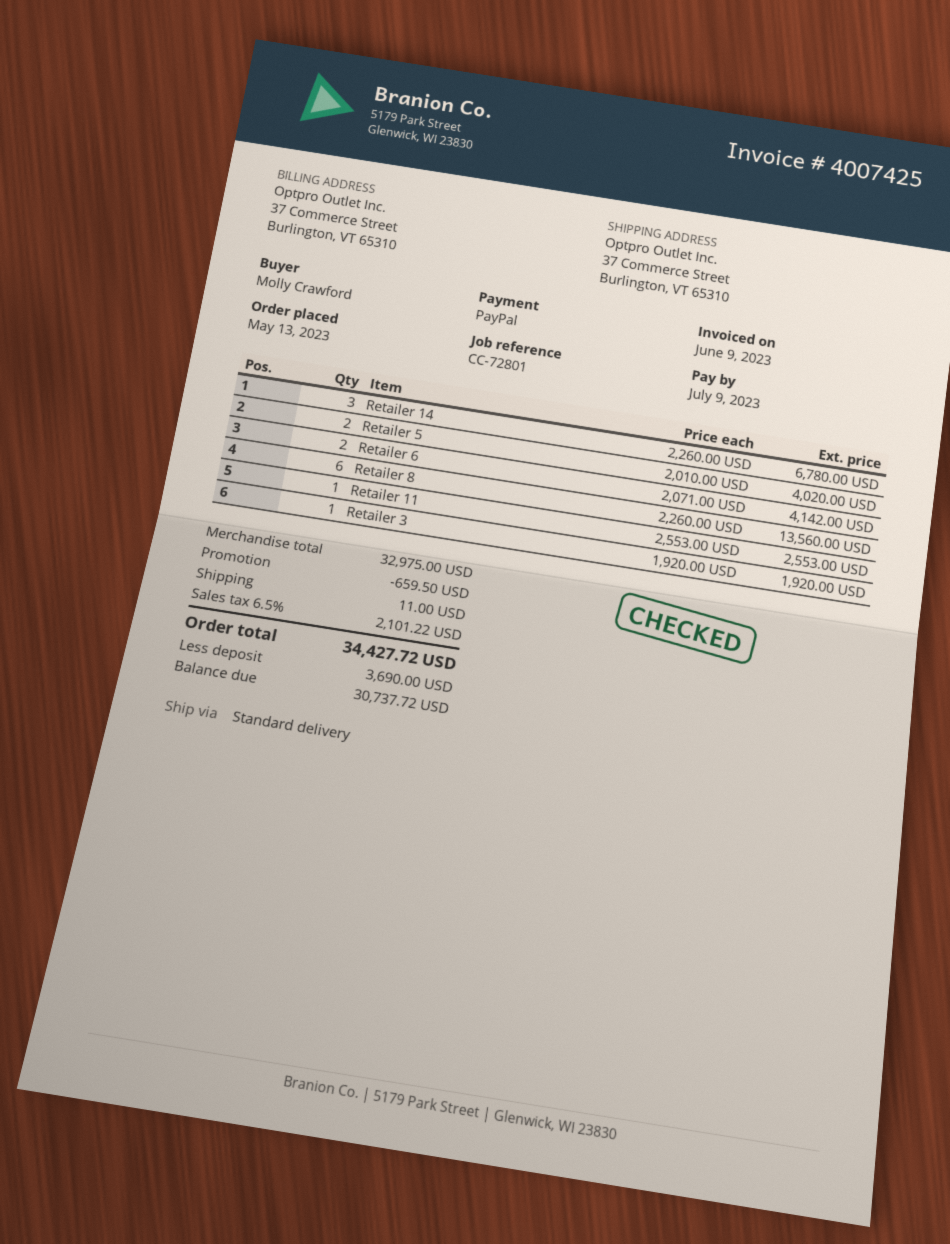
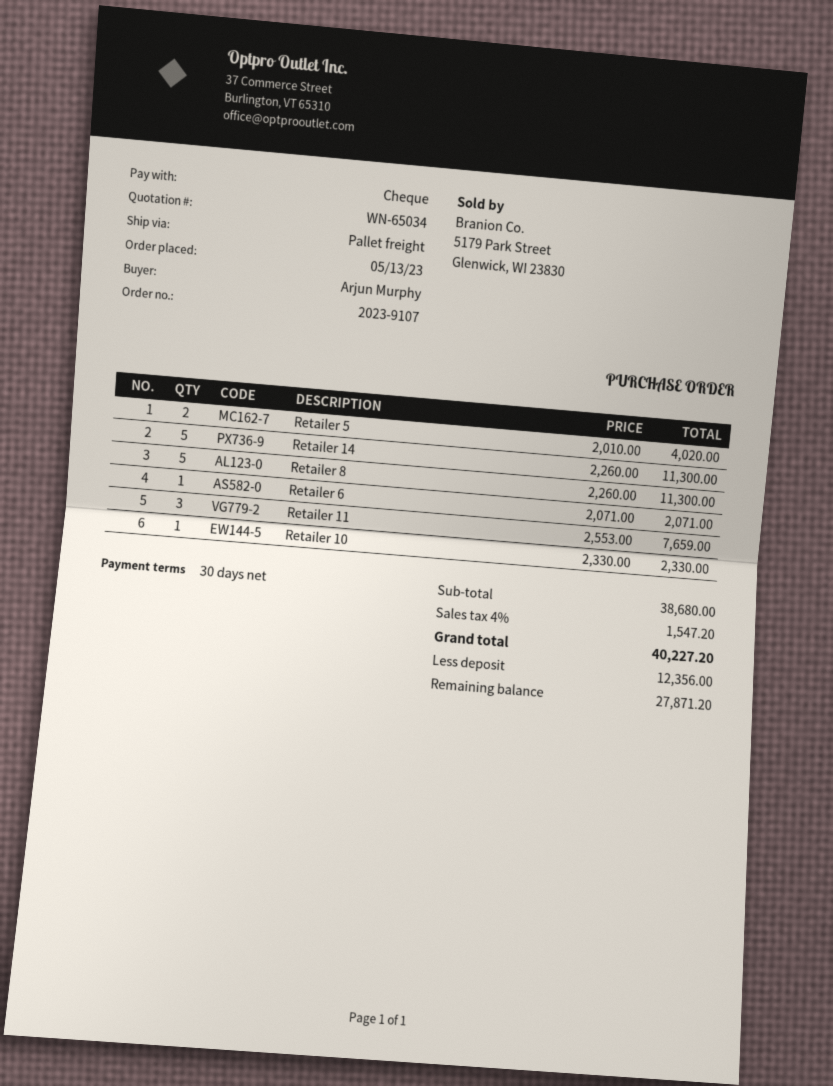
ordered by: Molly Crawford -> Arjun Murphy
payment method: PayPal -> cheque
shipping method: standard -> pallet freight
Retailer 14: 3 x 2260.00 = 6780.00 -> 5 x 2260.00 = 11300.00
Retailer 6: 2 x 2071.00 = 4142.00 -> 1 x 2071.00 = 2071.00
Retailer 8: 6 x 2260.00 = 13560.00 -> 5 x 2260.00 = 11300.00
Retailer 11: 1 x 2553.00 = 2553.00 -> 3 x 2553.00 = 7659.00
Retailer 3: 1 x 1920.00 = 1920.00 -> none
Retailer 10: none -> 1 x 2330.00 = 2330.00
subtotal: 32975.00 -> 38680.00
discount: 659.50 -> none
shipping: 11.00 -> none
tax: 6.5% = 2101.22 -> 4% = 1547.20
total: 34427.72 -> 40227.20
deposit: 3690.00 -> 12356.00
balance: 30737.72 -> 27871.20

